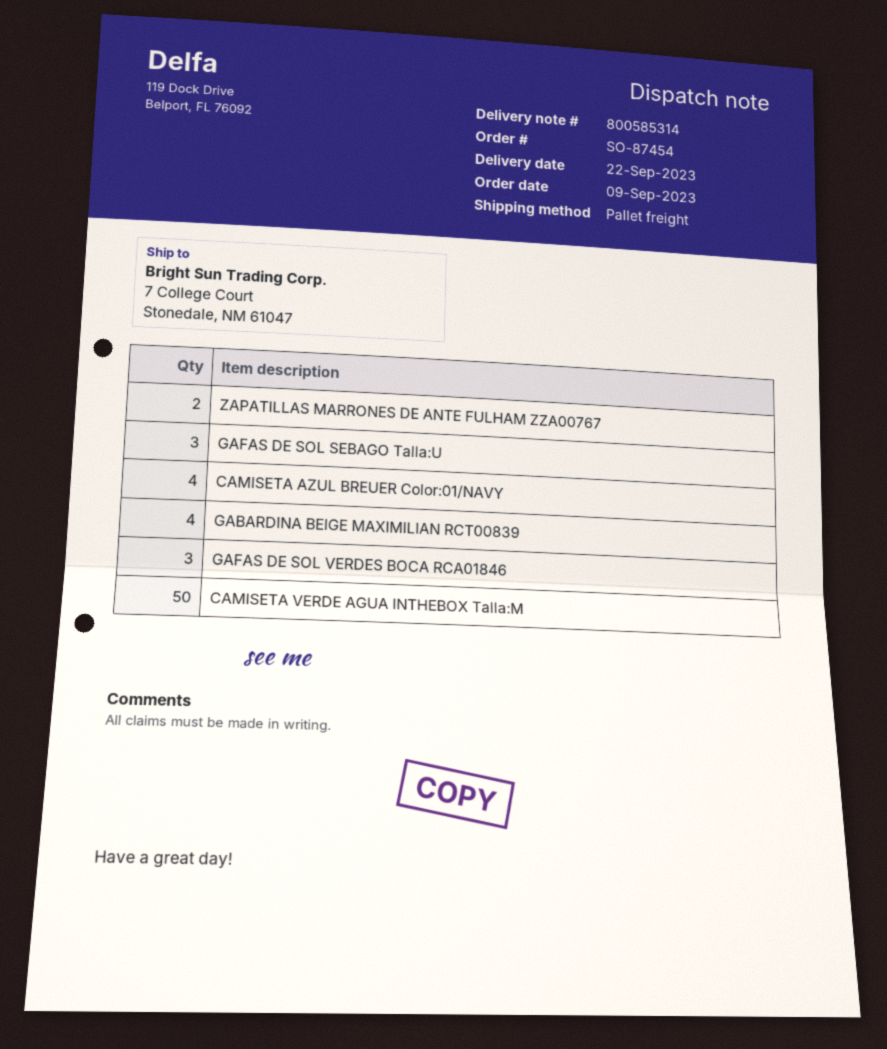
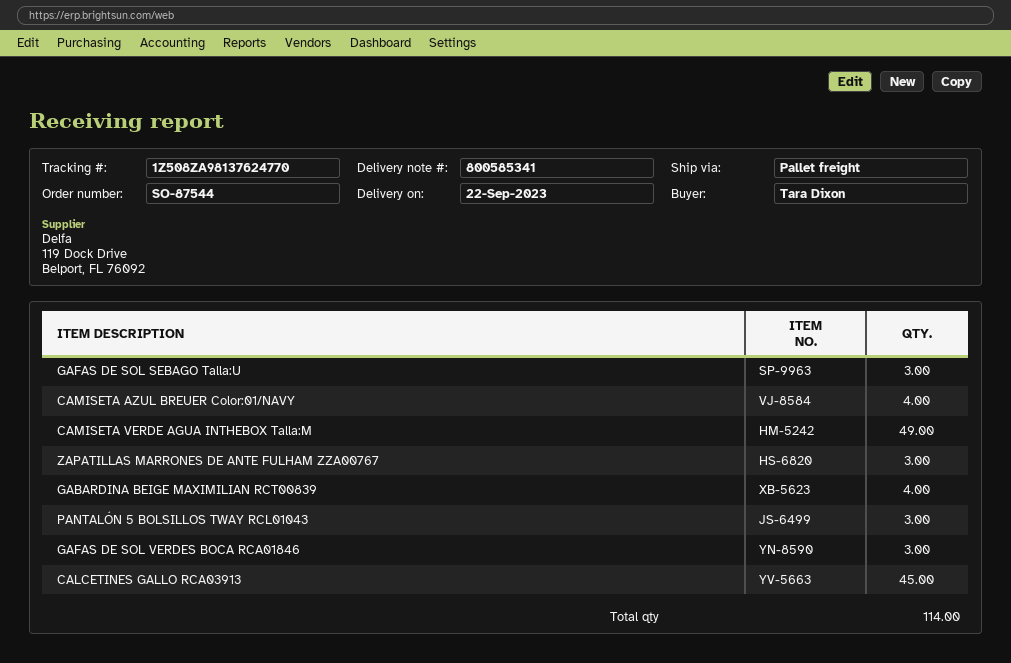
order number: SO-87454 -> SO-87544
delivery note number: 800585314 -> 800585341
ZAPATILLAS MARRONES DE ANTE FULHAM ZZA00767: 2 -> 3
CAMISETA VERDE AGUA INTHEBOX Talla:M: 50 -> 49
PANTALÓN 5 BOLSILLOS TWAY RCL01043: none -> 3
CALCETINES GALLO RCA03913: none -> 45

